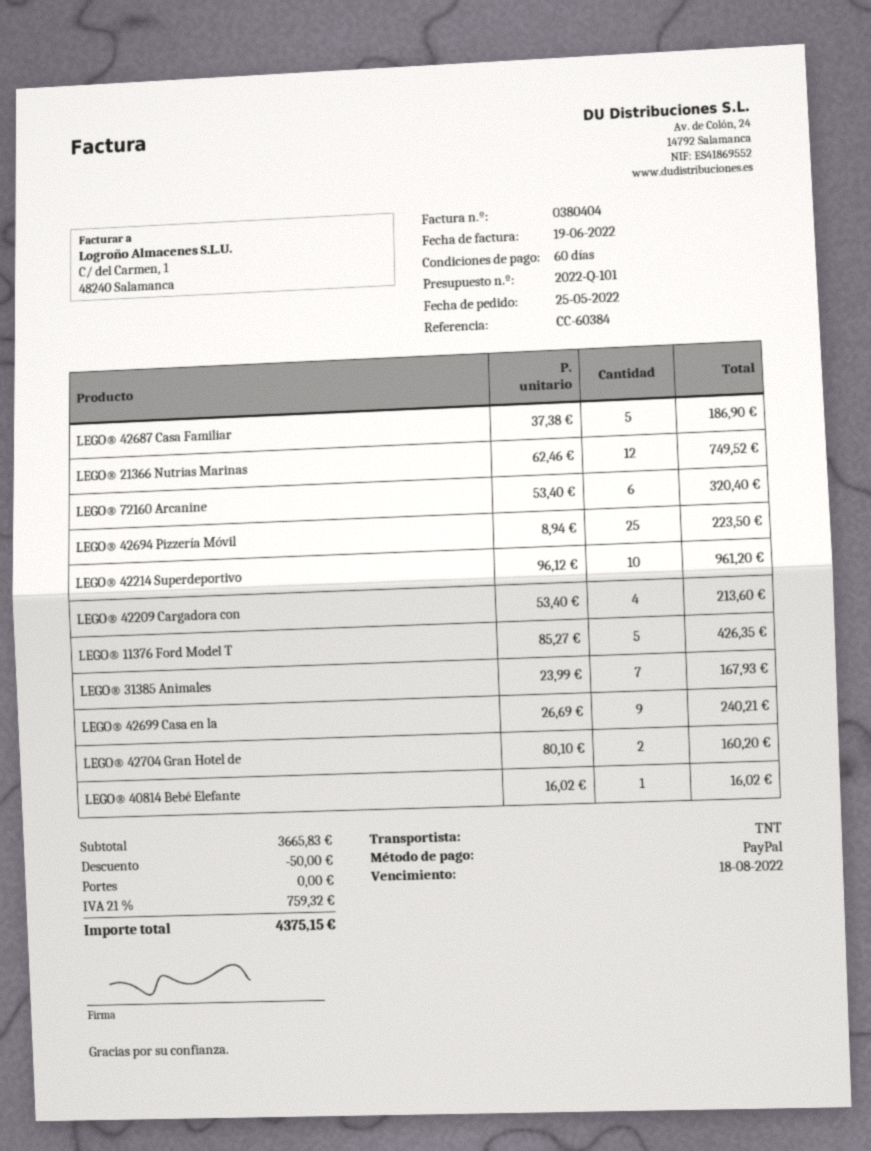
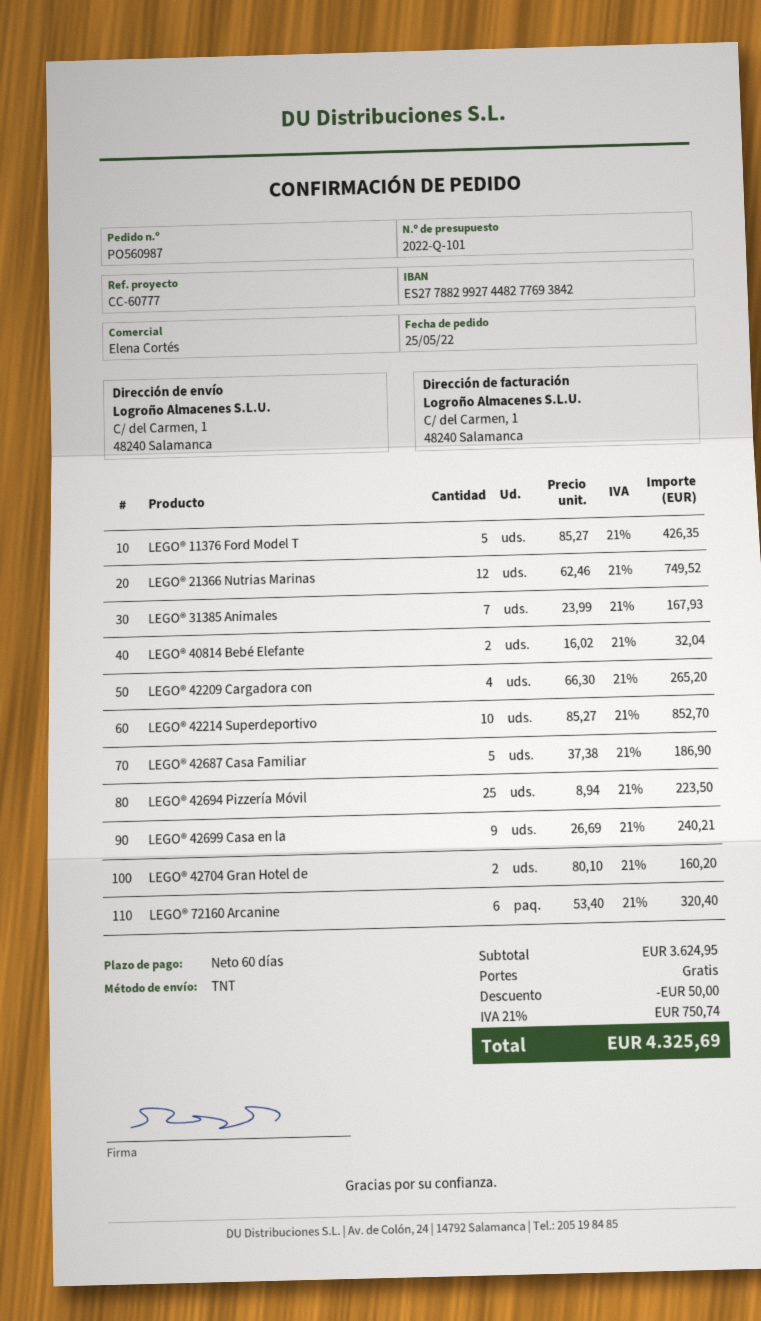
reference: CC-60384 -> CC-60777
LEGO® 42214 Superdeportivo: 10 x 96.12 = 961.20 -> 10 x 85.27 = 852.70
LEGO® 42209 Cargadora con: 4 x 53.40 = 213.60 -> 4 x 66.30 = 265.20
LEGO® 40814 Bebé Elefante: 1 x 16.02 = 16.02 -> 2 x 16.02 = 32.04
subtotal: 3665.83 -> 3624.95
tax: 21% = 759.32 -> 21% = 750.74
total: 4375.15 -> 4325.69

